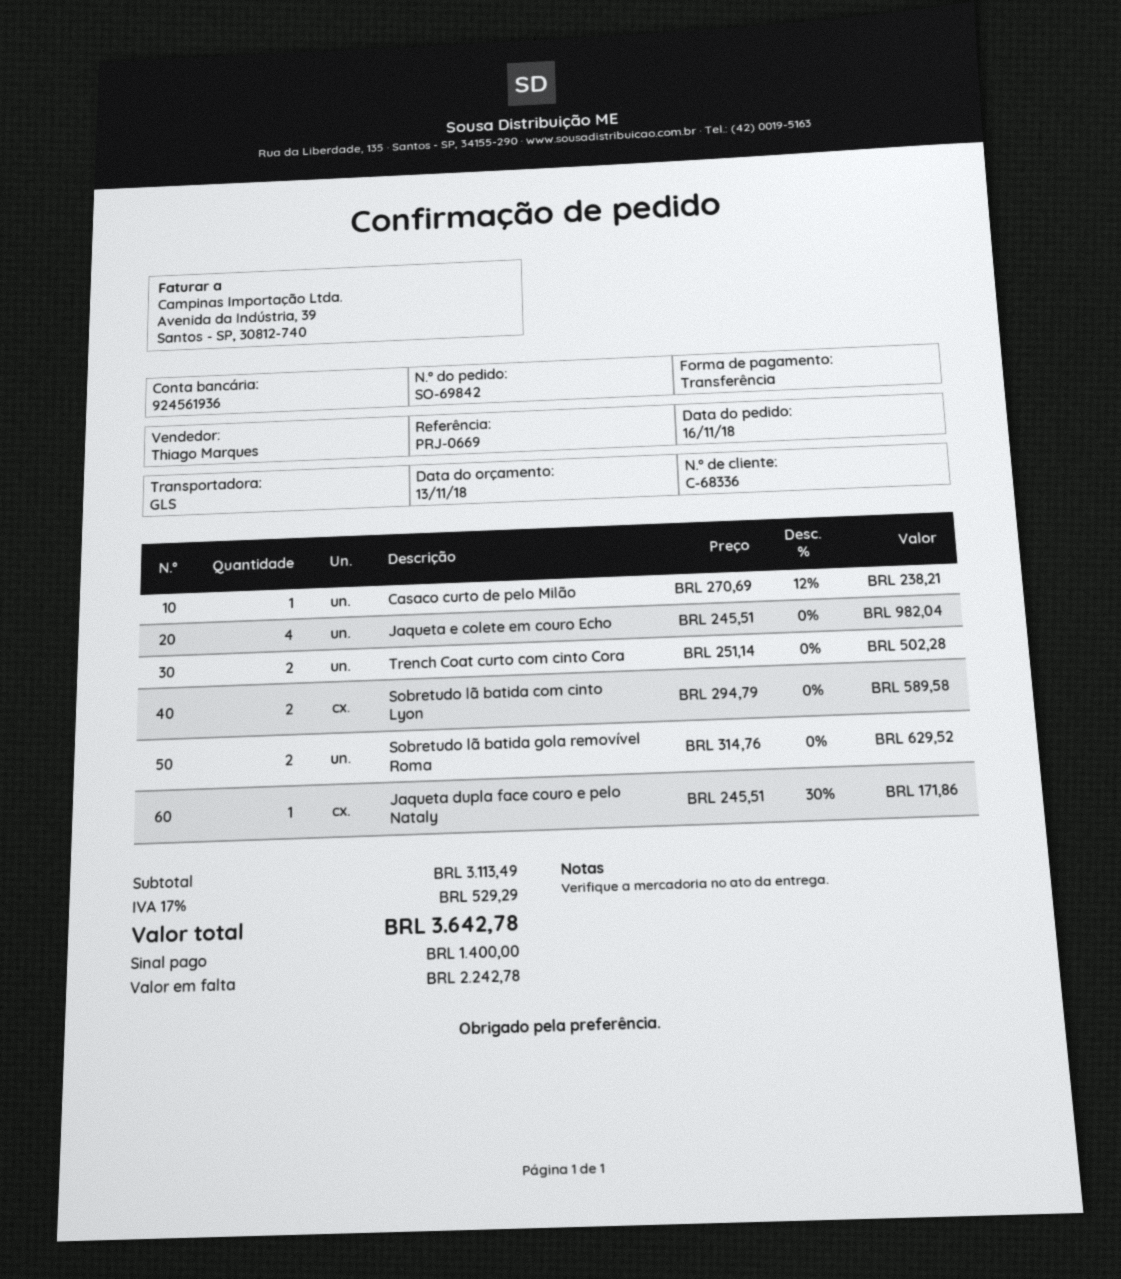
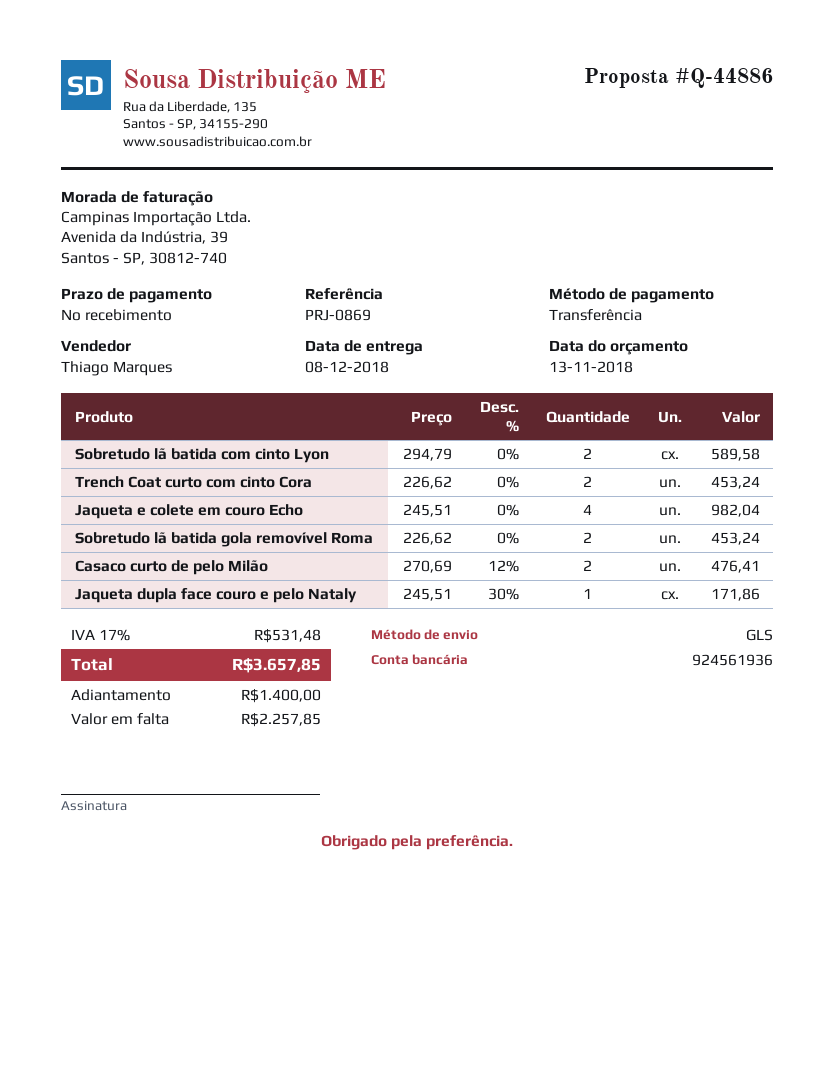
reference: PRJ-0669 -> PRJ-0869
Casaco curto de pelo Milão: 1 x 270.69 - 12% = 238.21 -> 2 x 270.69 - 12% = 476.41
Trench Coat curto com cinto Cora: 2 x 251.14 = 502.28 -> 2 x 226.62 = 453.24
Sobretudo lã batida gola removível Roma: 2 x 314.76 = 629.52 -> 2 x 226.62 = 453.24
tax: 17% = 529.29 -> 17% = 531.48
total: 3642.78 -> 3657.85
balance: 2242.78 -> 2257.85

